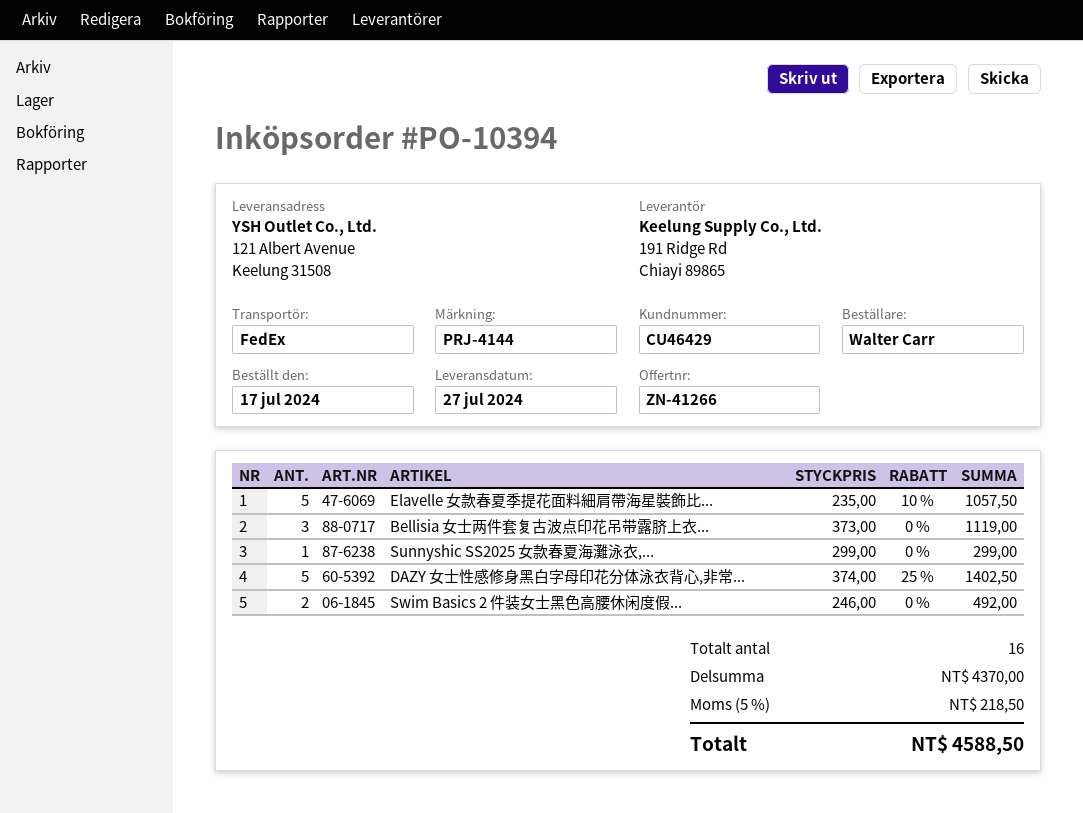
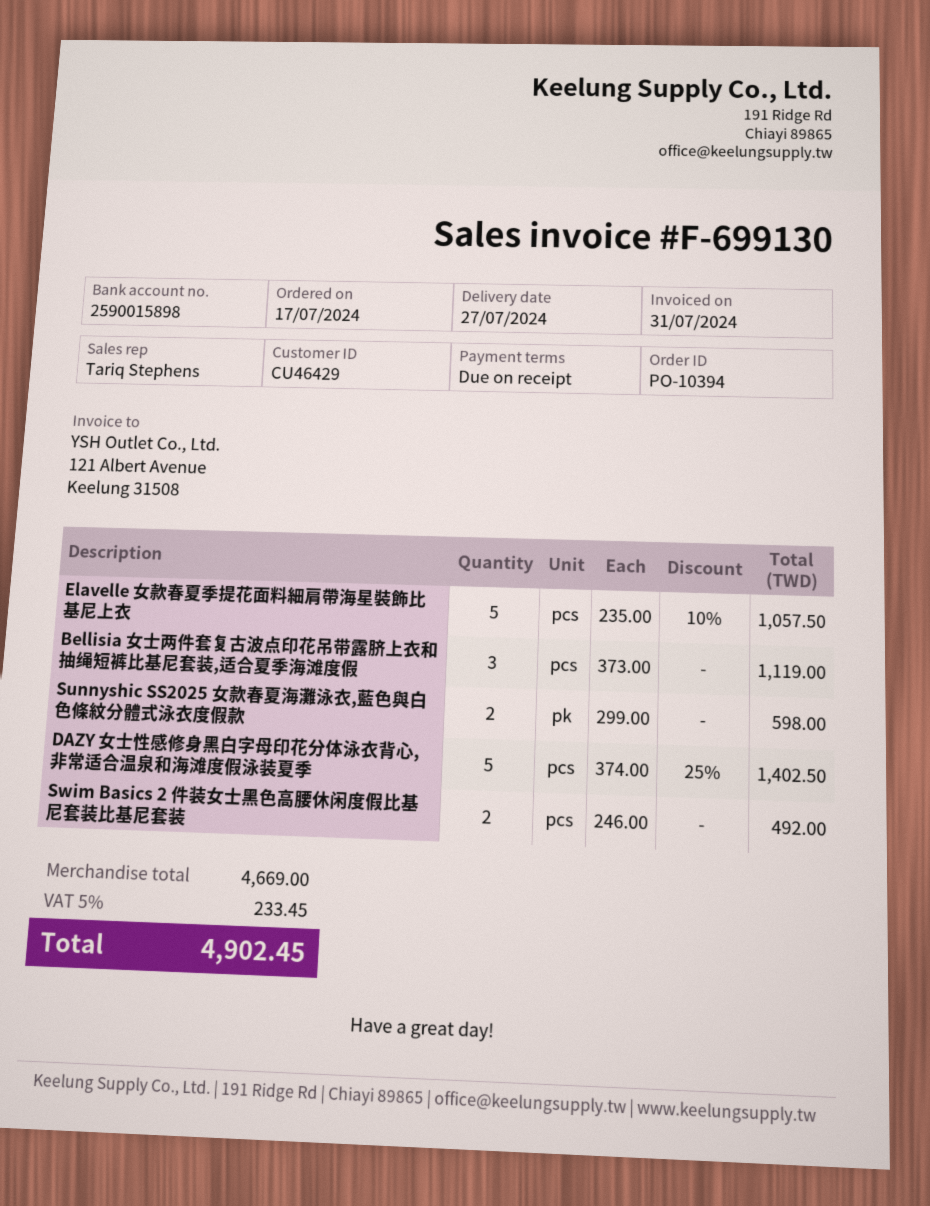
Sunnyshic SS2025 女款春夏海灘泳衣,...: 1 x 299.00 = 299.00 -> 2 x 299.00 = 598.00
subtotal: 4370.00 -> 4669.00
tax: 5% = 218.50 -> 5% = 233.45
total: 4588.50 -> 4902.45

